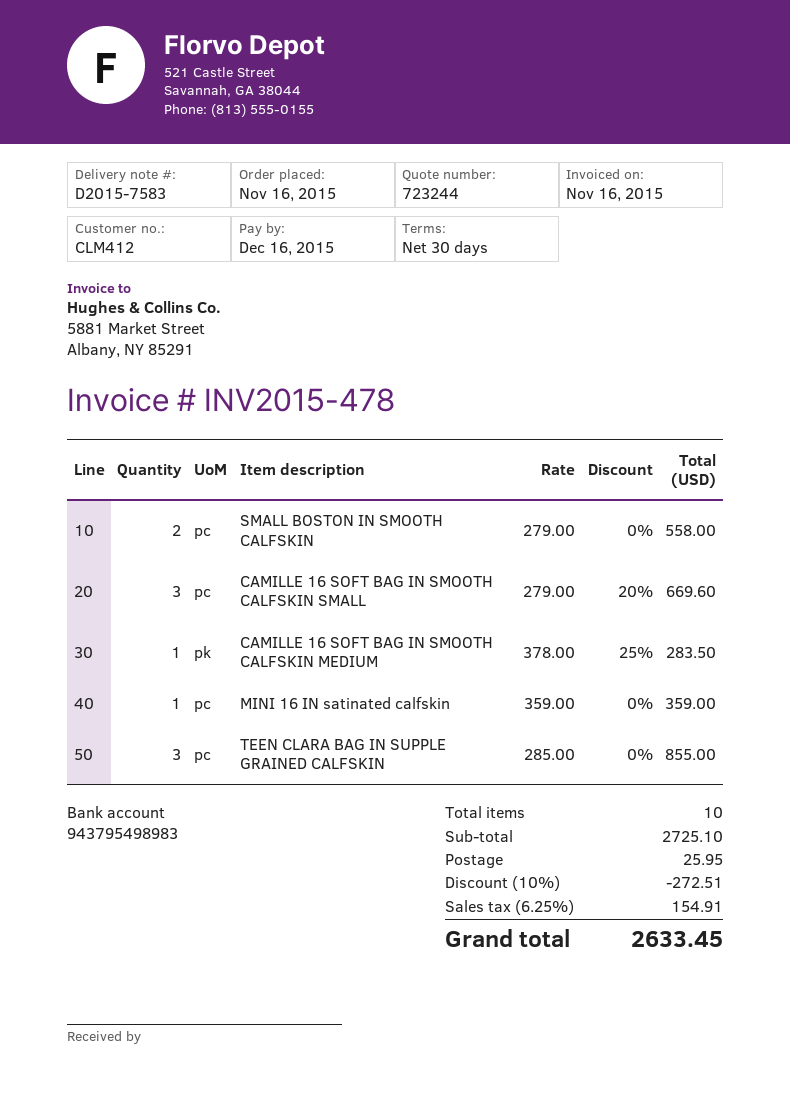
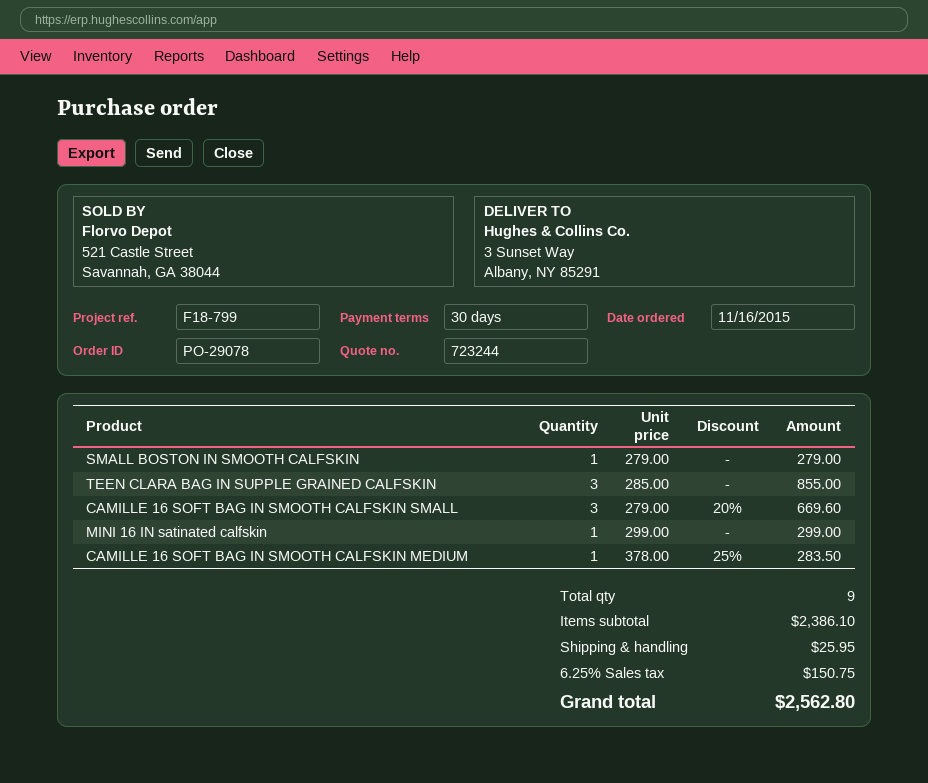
SMALL BOSTON IN SMOOTH CALFSKIN: 2 x 279.00 = 558.00 -> 1 x 279.00 = 279.00
MINI 16 IN satinated calfskin: 1 x 359.00 = 359.00 -> 1 x 299.00 = 299.00
total quantity: 10 -> 9
subtotal: 2725.10 -> 2386.10
discount: 10% = 272.51 -> none
tax: 6.25% = 154.91 -> 6.25% = 150.75
total: 2633.45 -> 2562.80

